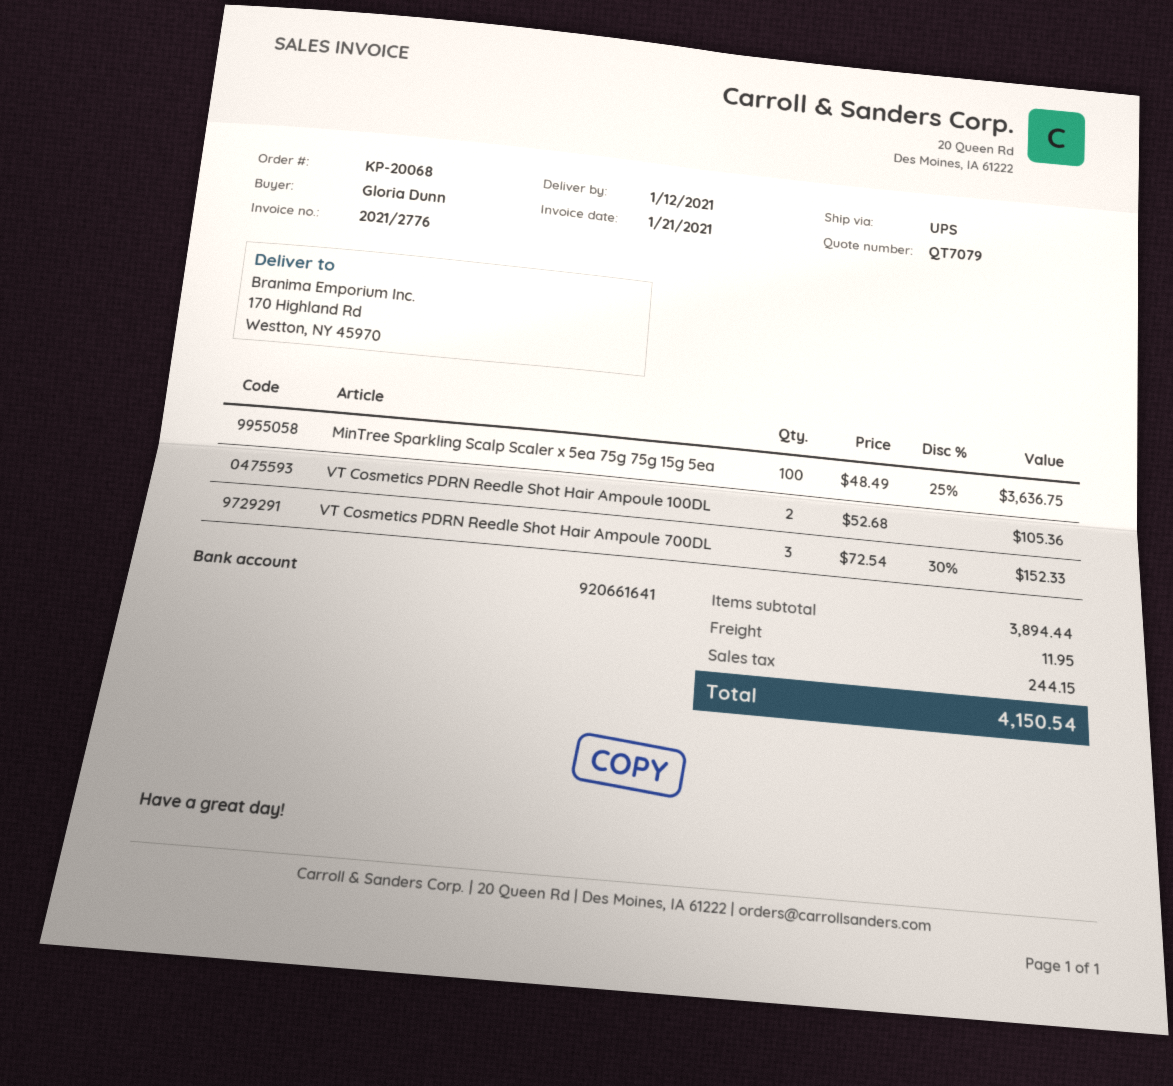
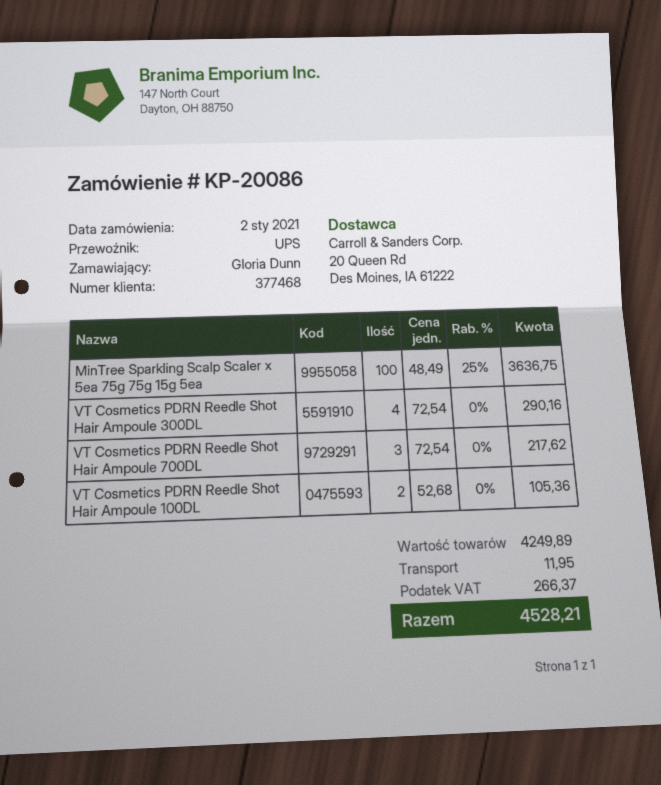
order number: KP-20068 -> KP-20086
VT Cosmetics PDRN Reedle Shot Hair Ampoule 700DL: 3 x 72.54 - 30% = 152.33 -> 3 x 72.54 = 217.62
VT Cosmetics PDRN Reedle Shot Hair Ampoule 300DL: none -> 4 x 72.54 = 290.16
subtotal: 3894.44 -> 4249.89
tax: 244.15 -> 266.37
total: 4150.54 -> 4528.21

